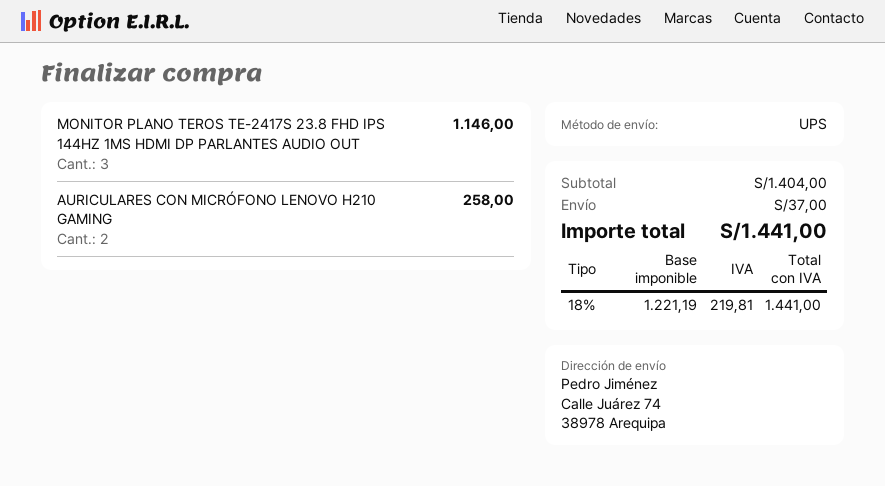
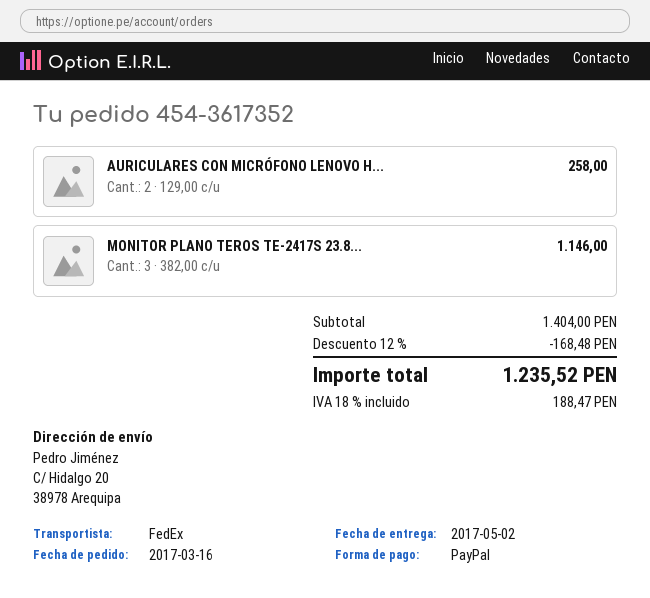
shipping method: UPS -> FedEx
ship to: Calle Juárez 74, 38978 Arequipa -> C/ Hidalgo 20, 38978 Arequipa
discount: none -> 12% = 168.48
shipping: 37.00 -> none
tax: 18% = 219.81 -> 18% = 188.47
total: 1441.00 -> 1235.52

